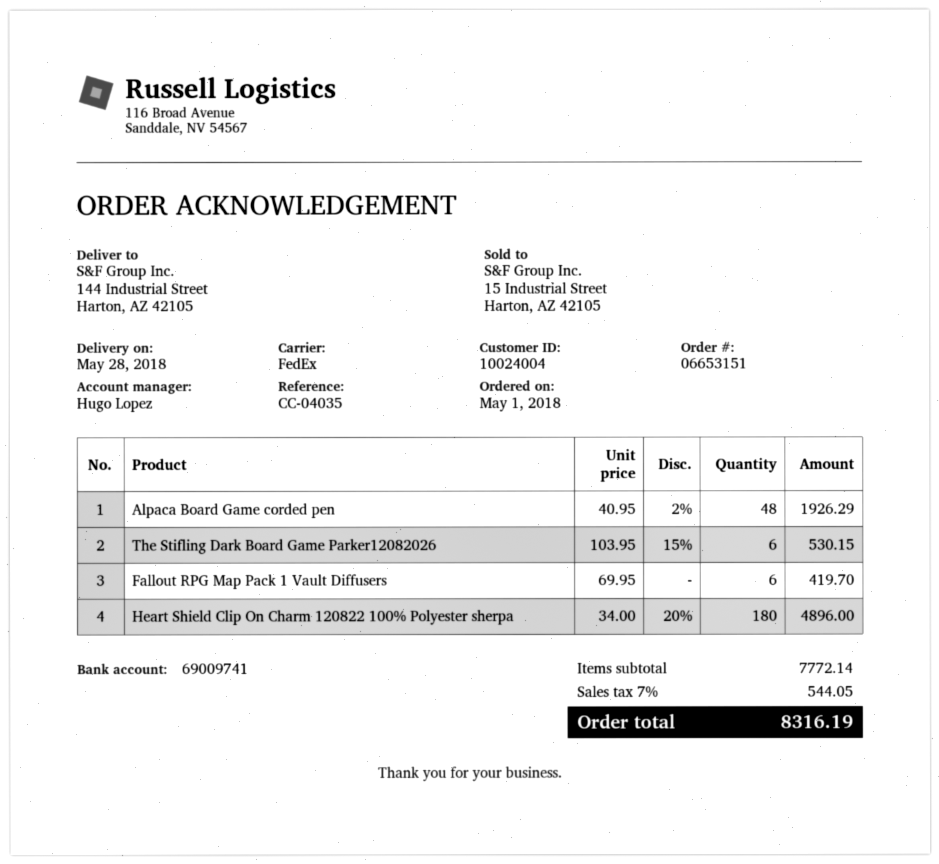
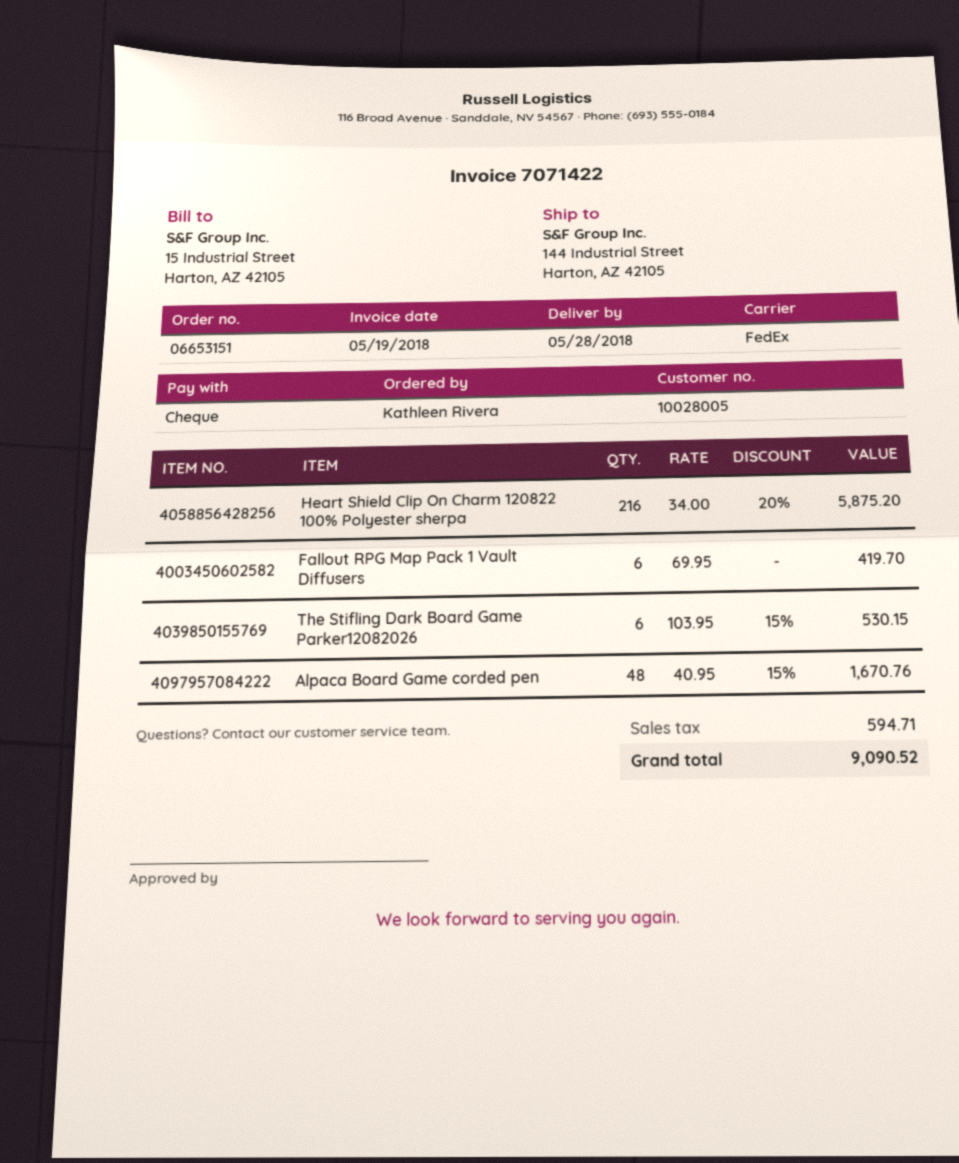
customer number: 10024004 -> 10028005
Alpaca Board Game corded pen: 48 x 40.95 - 2% = 1926.29 -> 48 x 40.95 - 15% = 1670.76
Heart Shield Clip On Charm 120822 100% Polyester sherpa: 180 x 34.00 - 20% = 4896.00 -> 216 x 34.00 - 20% = 5875.20
tax: 544.05 -> 594.71
total: 8316.19 -> 9090.52

